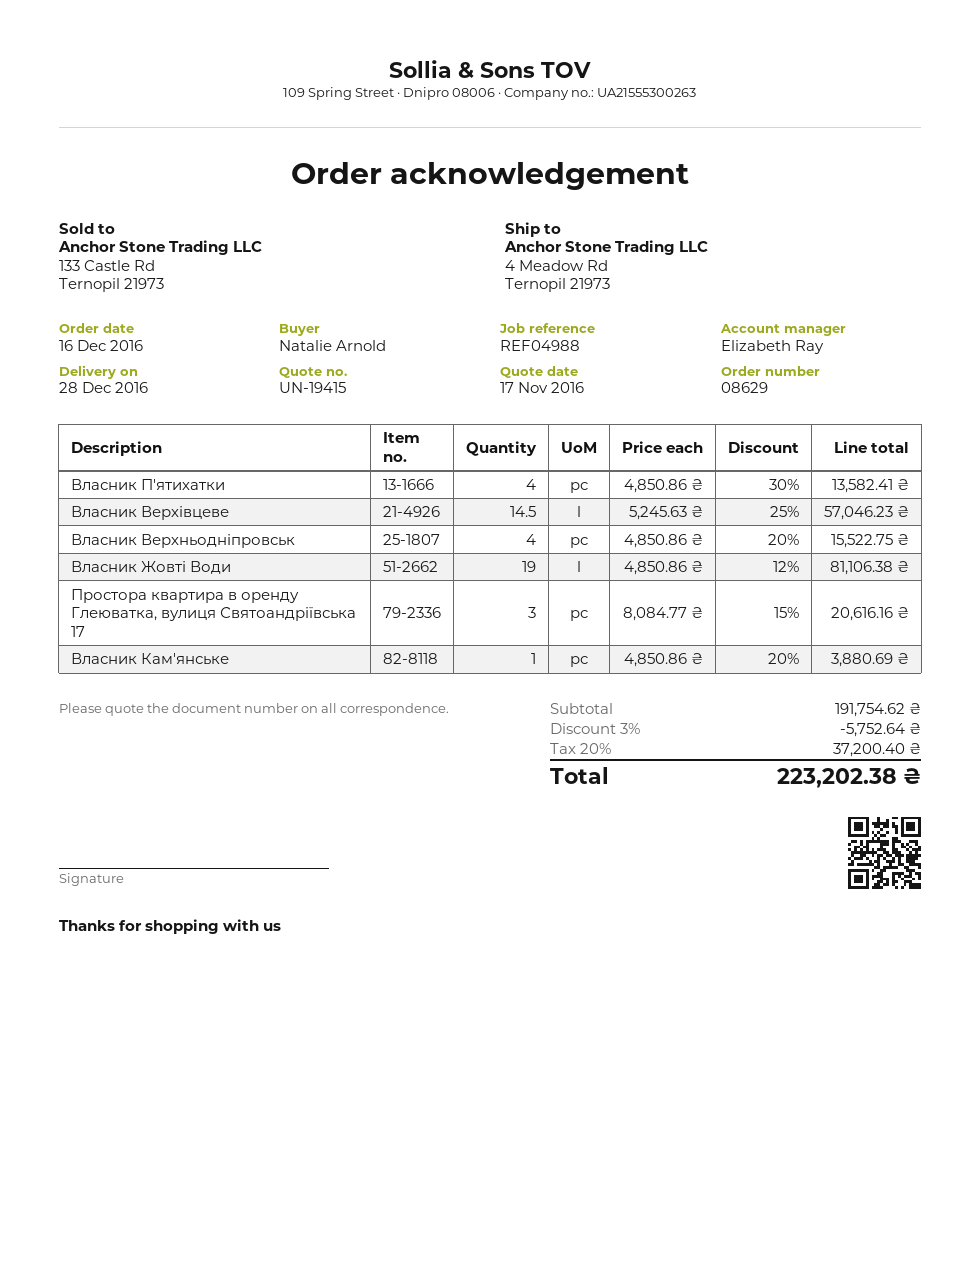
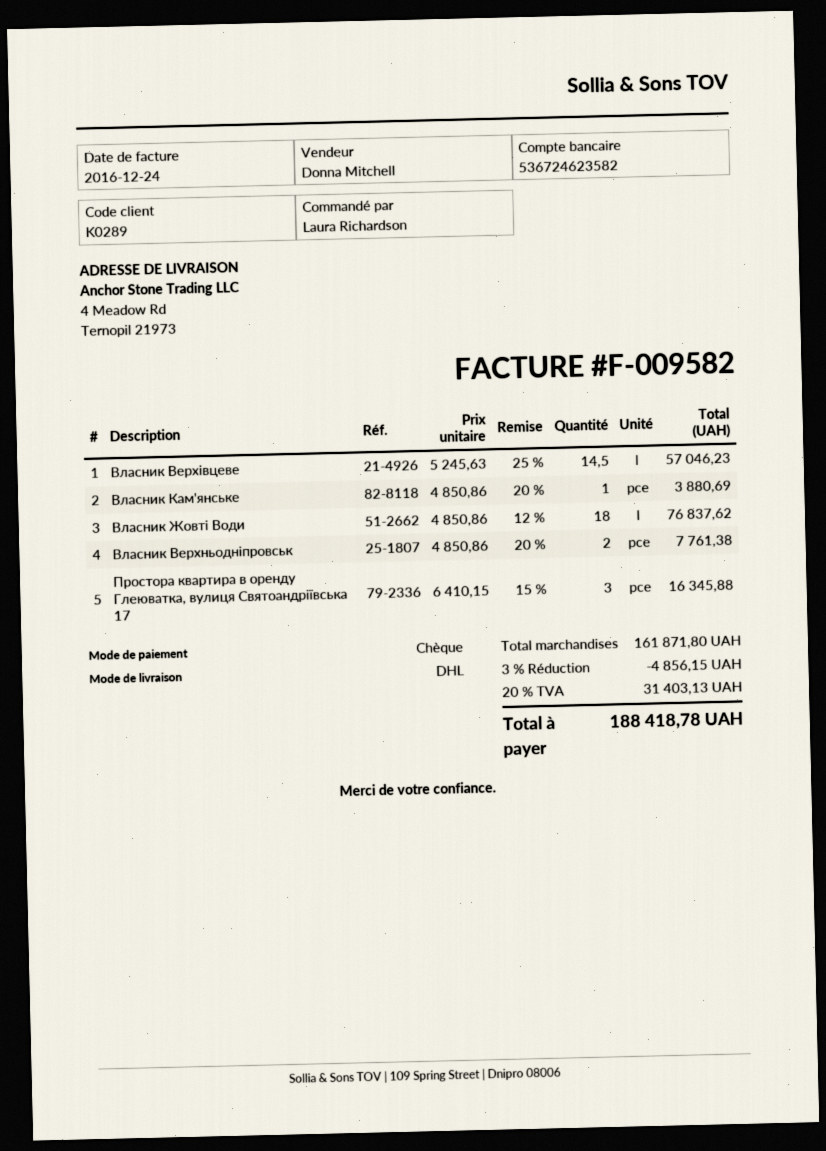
ordered by: Natalie Arnold -> Laura Richardson
sales rep: Elizabeth Ray -> Donna Mitchell
Власник П'ятихатки: 4 x 4850.86 - 30% = 13582.41 -> none
Власник Верхньодніпровськ: 4 x 4850.86 - 20% = 15522.75 -> 2 x 4850.86 - 20% = 7761.38
Власник Жовті Води: 19 x 4850.86 - 12% = 81106.38 -> 18 x 4850.86 - 12% = 76837.62
Простора квартира в оренду Глеюватка, вулиця Святоандріївська 17: 3 x 8084.77 - 15% = 20616.16 -> 3 x 6410.15 - 15% = 16345.88
subtotal: 191754.62 -> 161871.80
discount: 3% = 5752.64 -> 3% = 4856.15
tax: 20% = 37200.40 -> 20% = 31403.13
total: 223202.38 -> 188418.78

